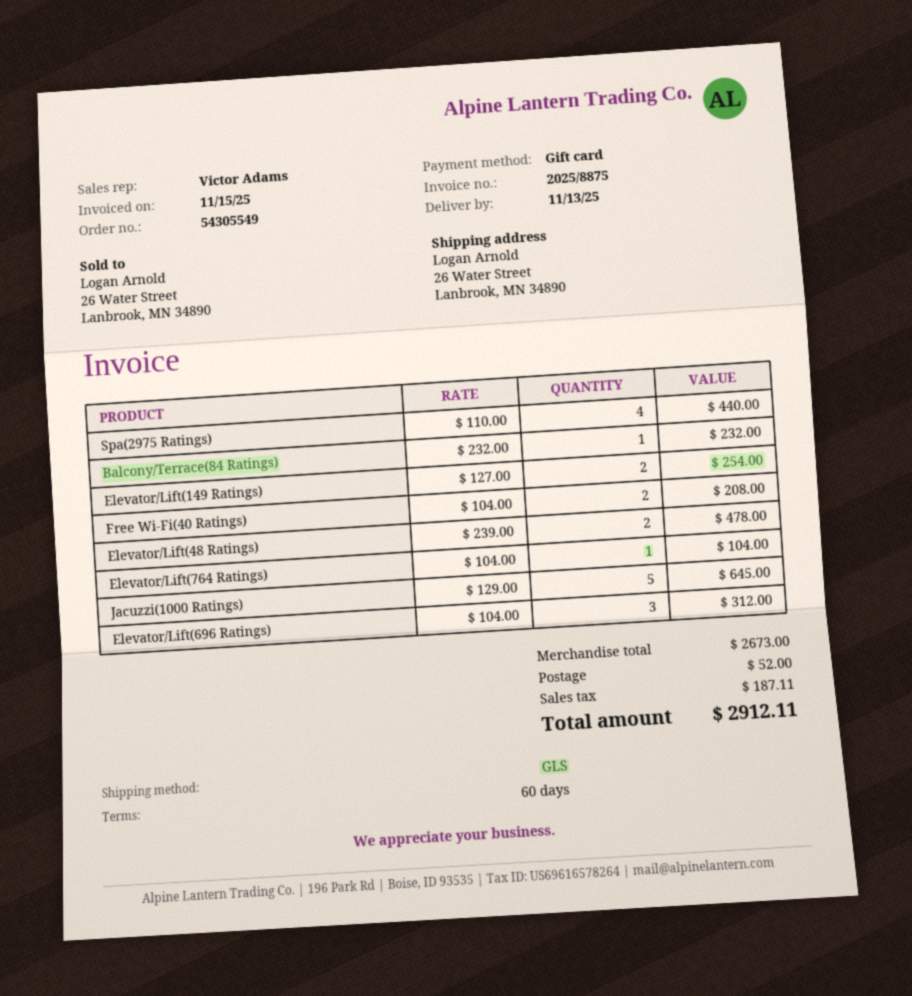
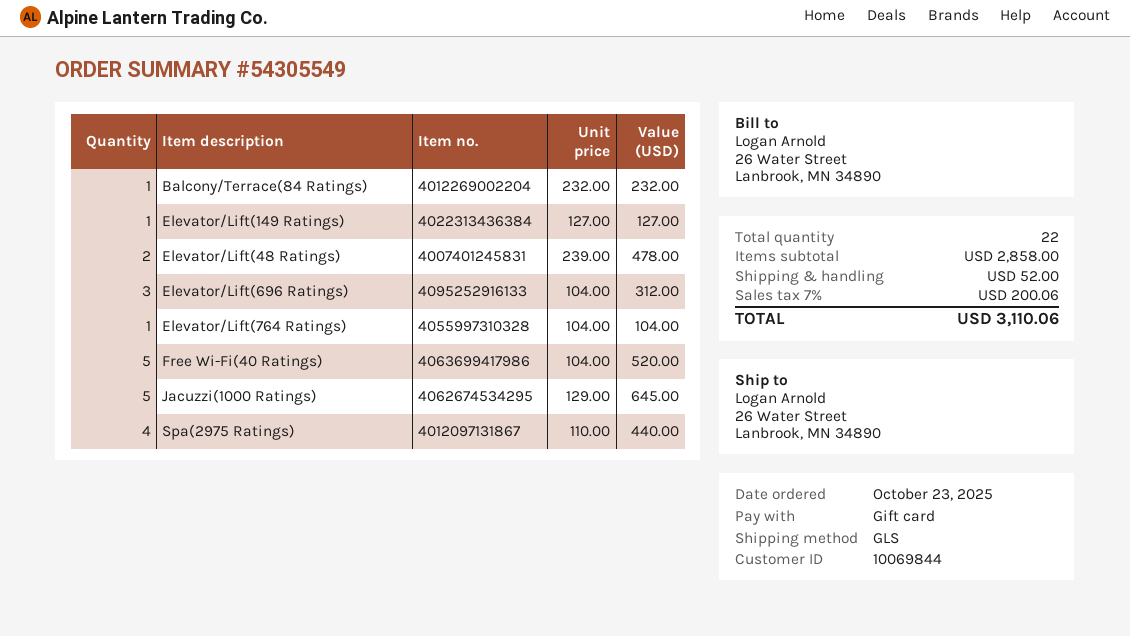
Elevator/Lift(149 Ratings): 2 x 127.00 = 254.00 -> 1 x 127.00 = 127.00
Free Wi-Fi(40 Ratings): 2 x 104.00 = 208.00 -> 5 x 104.00 = 520.00
subtotal: 2673.00 -> 2858.00
tax: 187.11 -> 200.06
total: 2912.11 -> 3110.06

